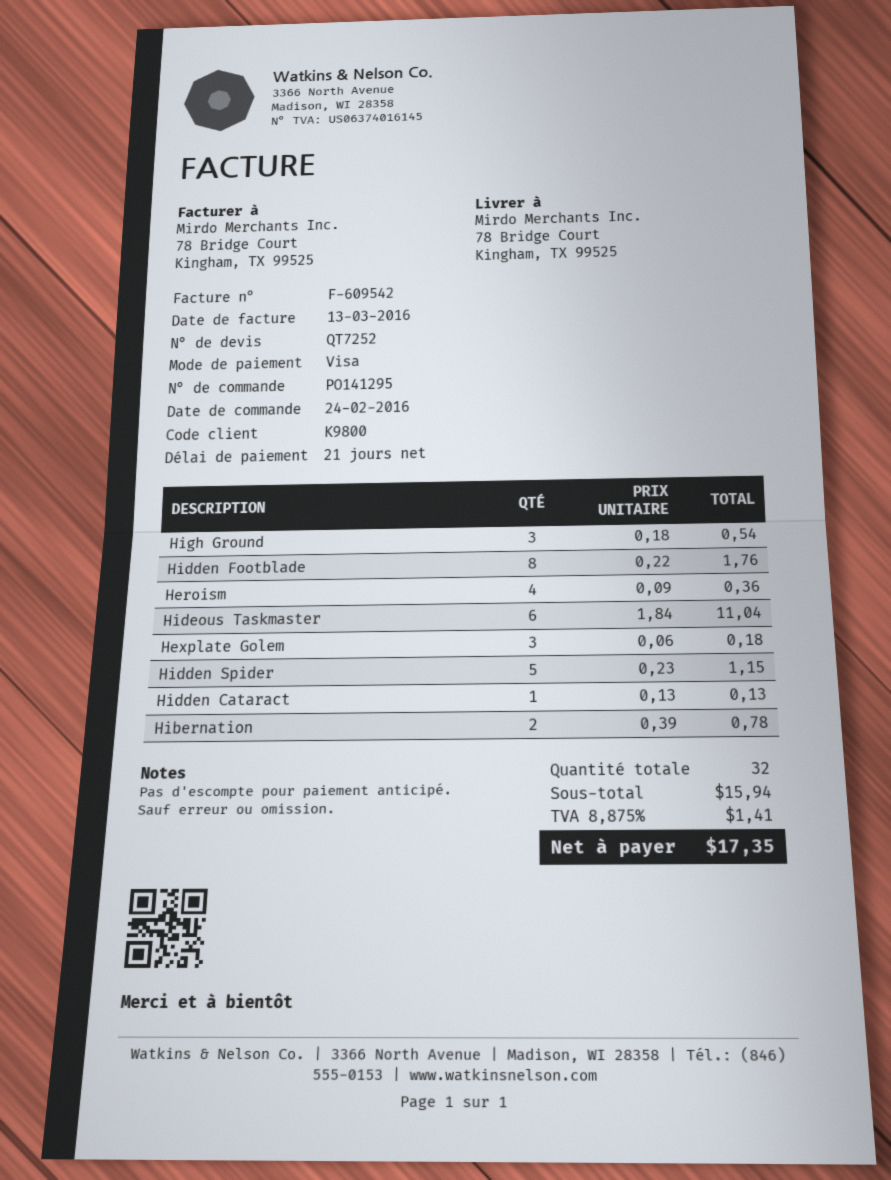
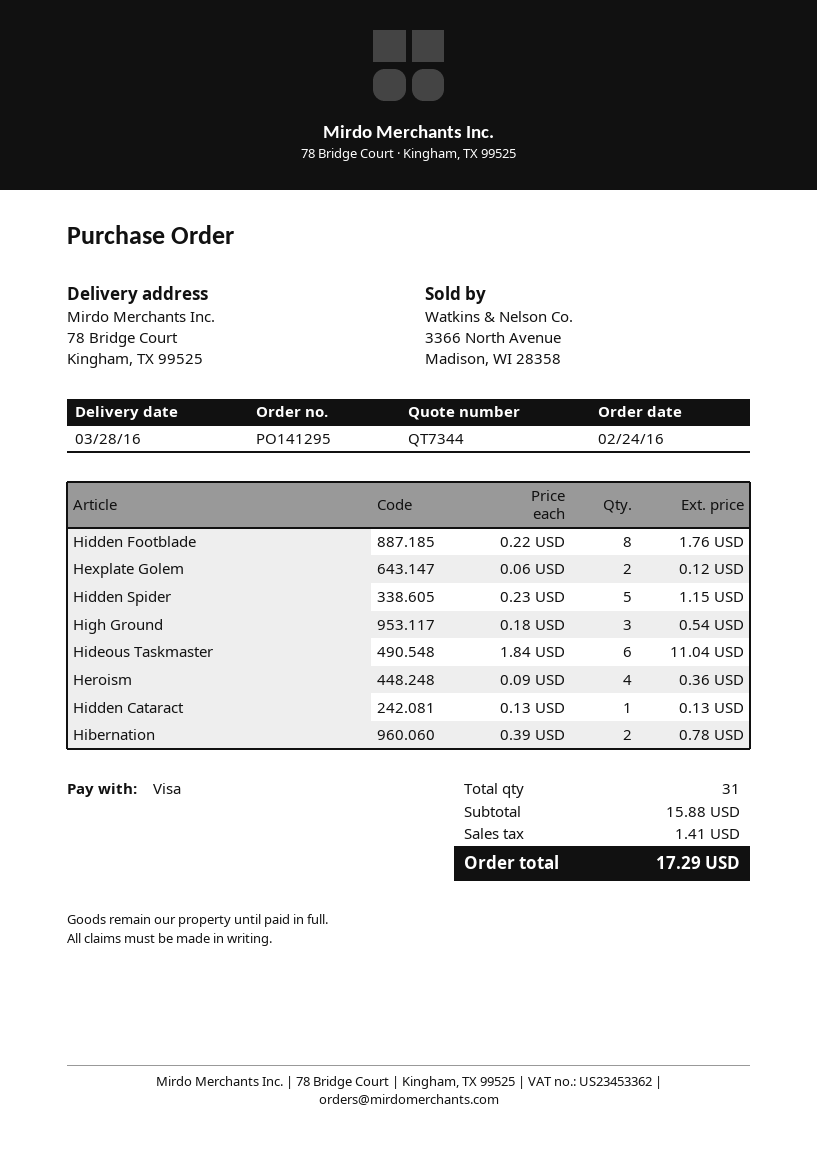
quote number: QT7252 -> QT7344
Hexplate Golem: 3 x 0.06 = 0.18 -> 2 x 0.06 = 0.12
total quantity: 32 -> 31
subtotal: 15.94 -> 15.88
total: 17.35 -> 17.29

